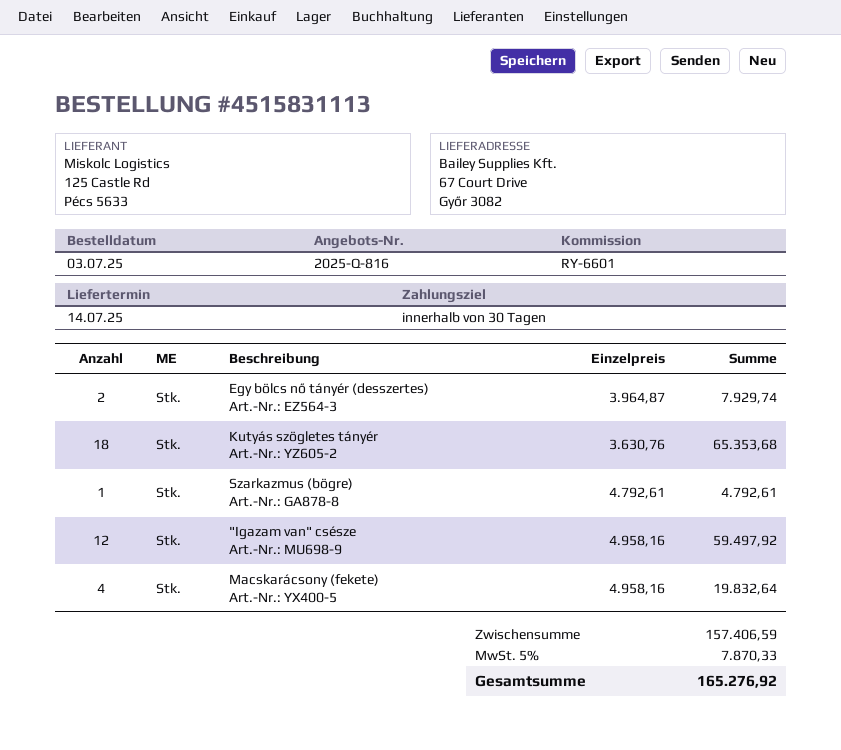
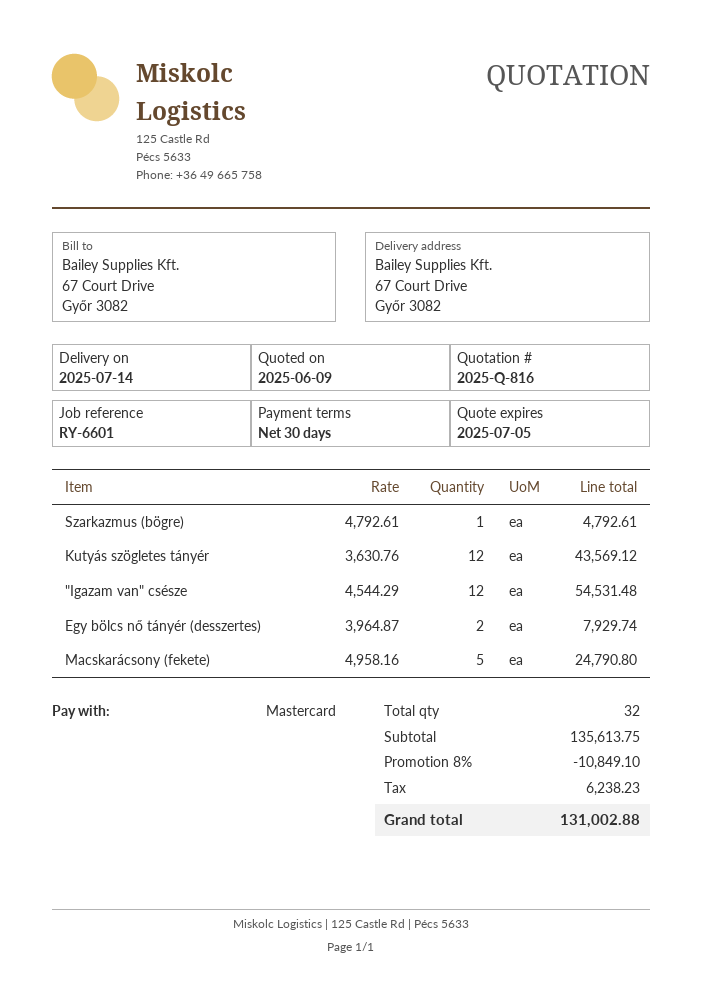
Kutyás szögletes tányér: 18 x 3630.76 = 65353.68 -> 12 x 3630.76 = 43569.12
"Igazam van" csésze: 12 x 4958.16 = 59497.92 -> 12 x 4544.29 = 54531.48
Macskarácsony (fekete): 4 x 4958.16 = 19832.64 -> 5 x 4958.16 = 24790.80
subtotal: 157406.59 -> 135613.75
discount: none -> 8% = 10849.10
tax: 7870.33 -> 6238.23
total: 165276.92 -> 131002.88

